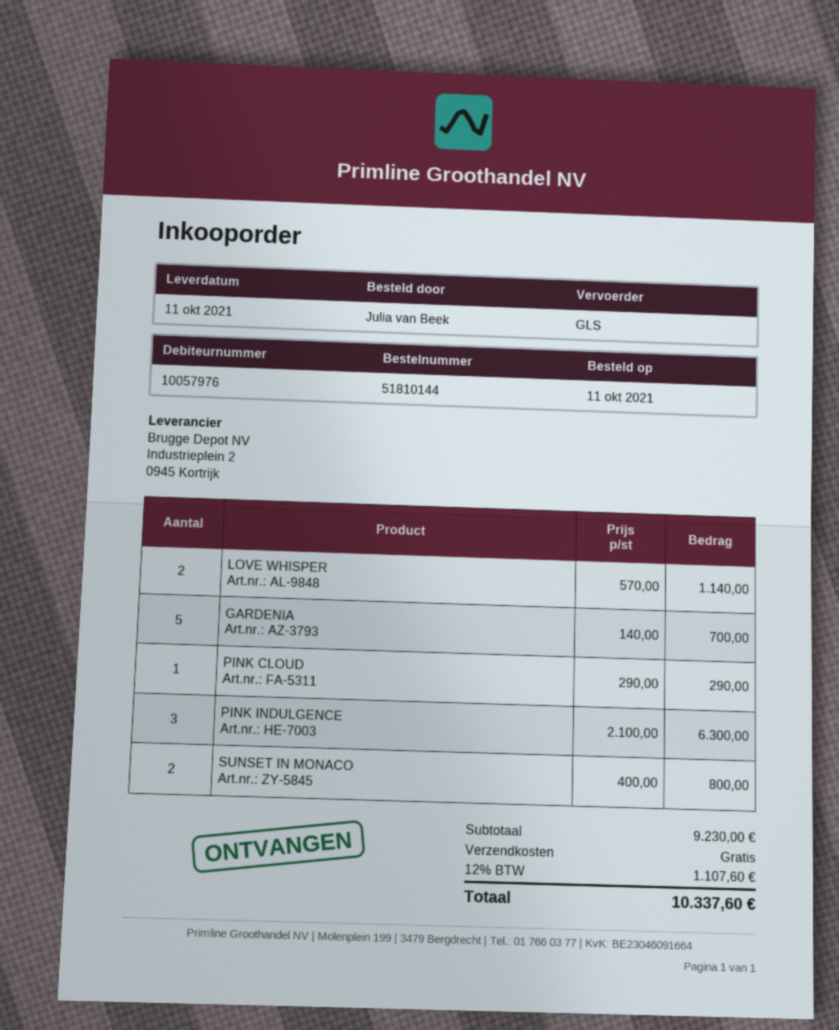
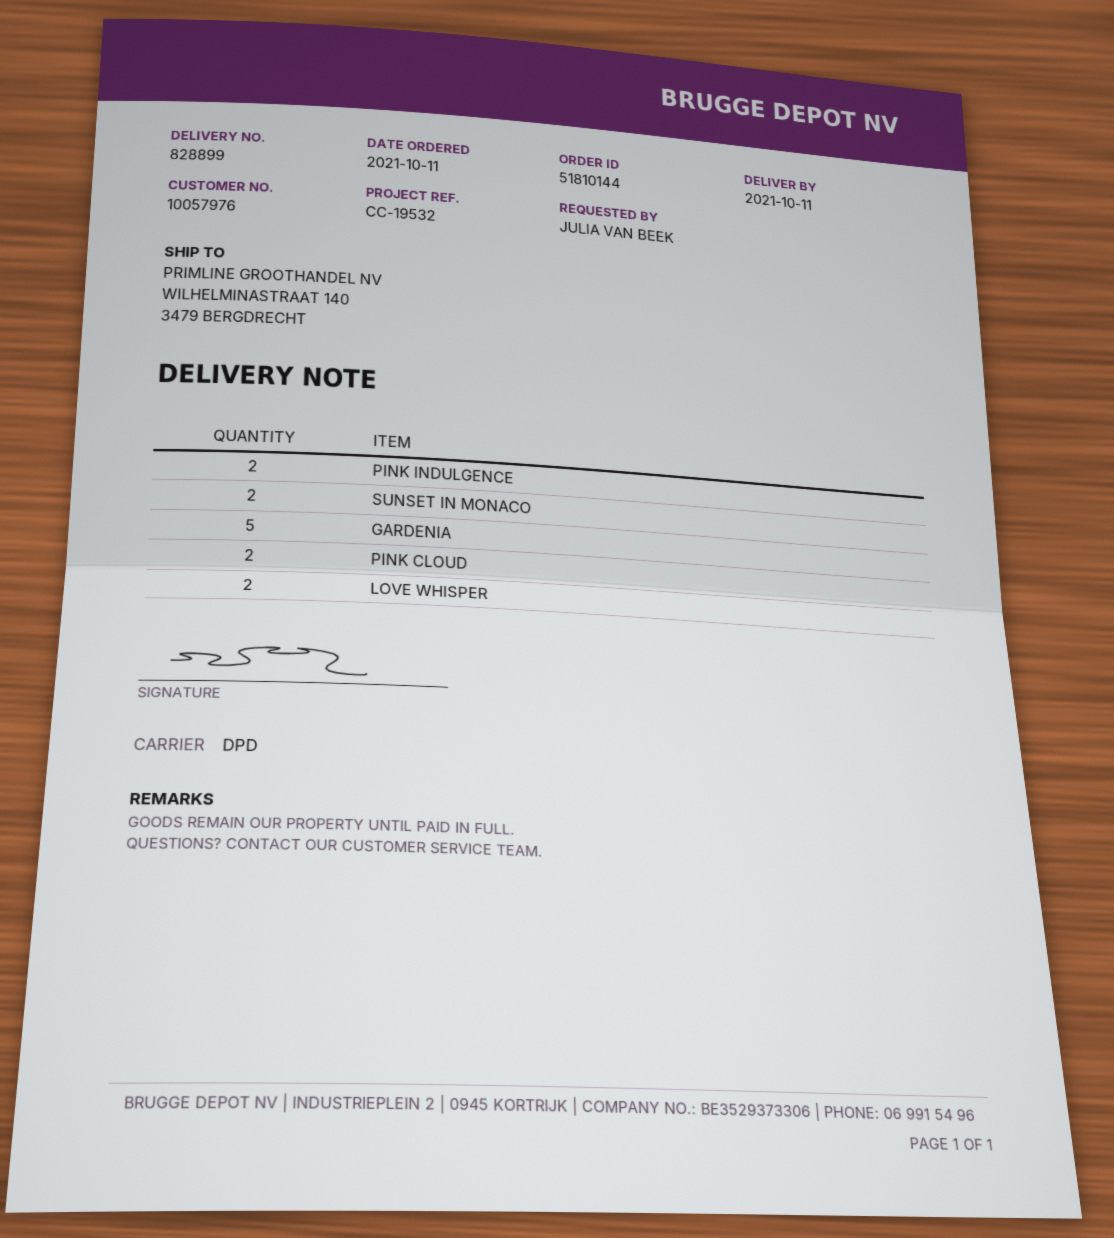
shipping method: GLS -> DPD
PINK CLOUD: 1 -> 2
PINK INDULGENCE: 3 -> 2

